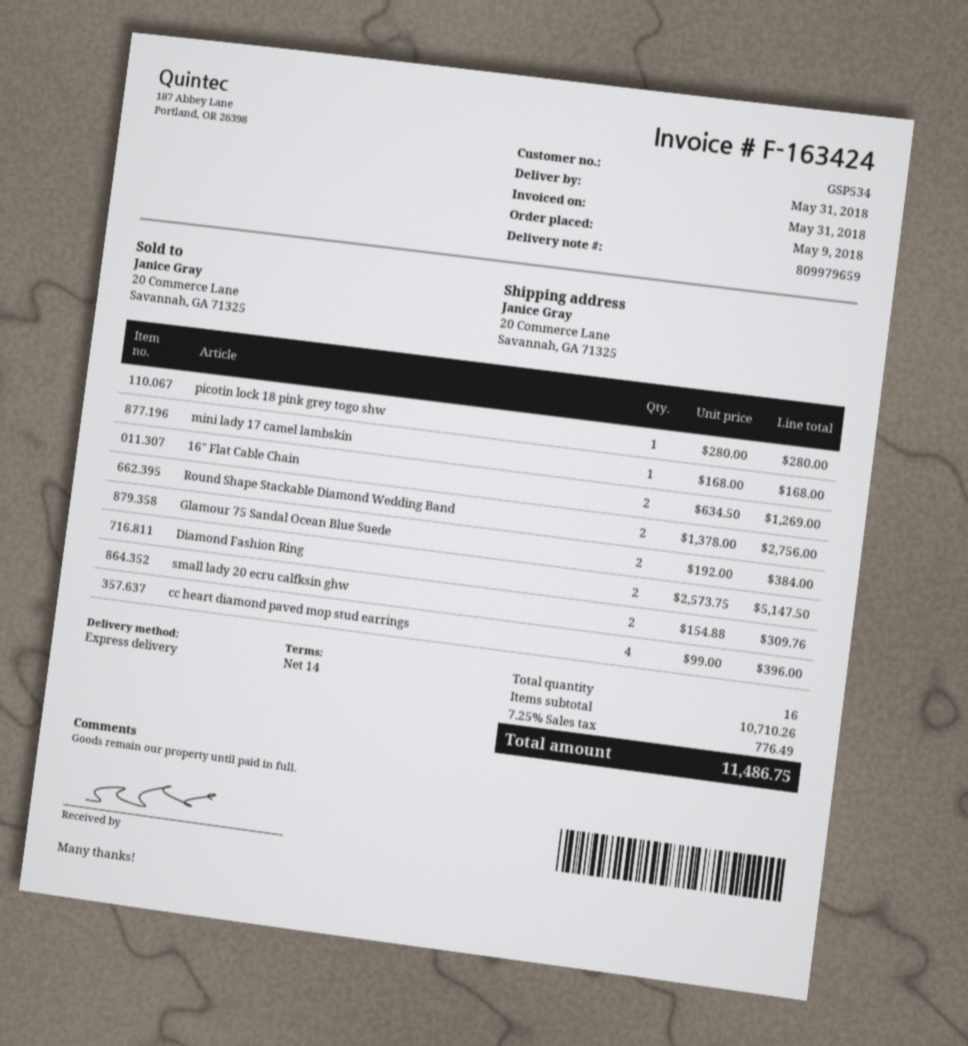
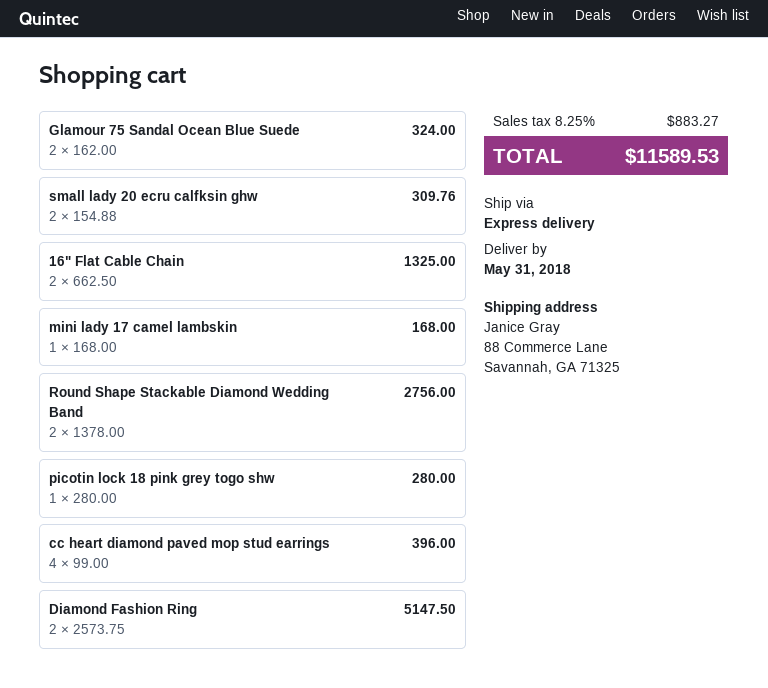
ship to: 20 Commerce Lane, Savannah, GA 71325 -> 88 Commerce Lane, Savannah, GA 71325
16" Flat Cable Chain: 2 x 634.50 = 1269.00 -> 2 x 662.50 = 1325.00
Glamour 75 Sandal Ocean Blue Suede: 2 x 192.00 = 384.00 -> 2 x 162.00 = 324.00
tax: 7.25% = 776.49 -> 8.25% = 883.27
total: 11486.75 -> 11589.53

